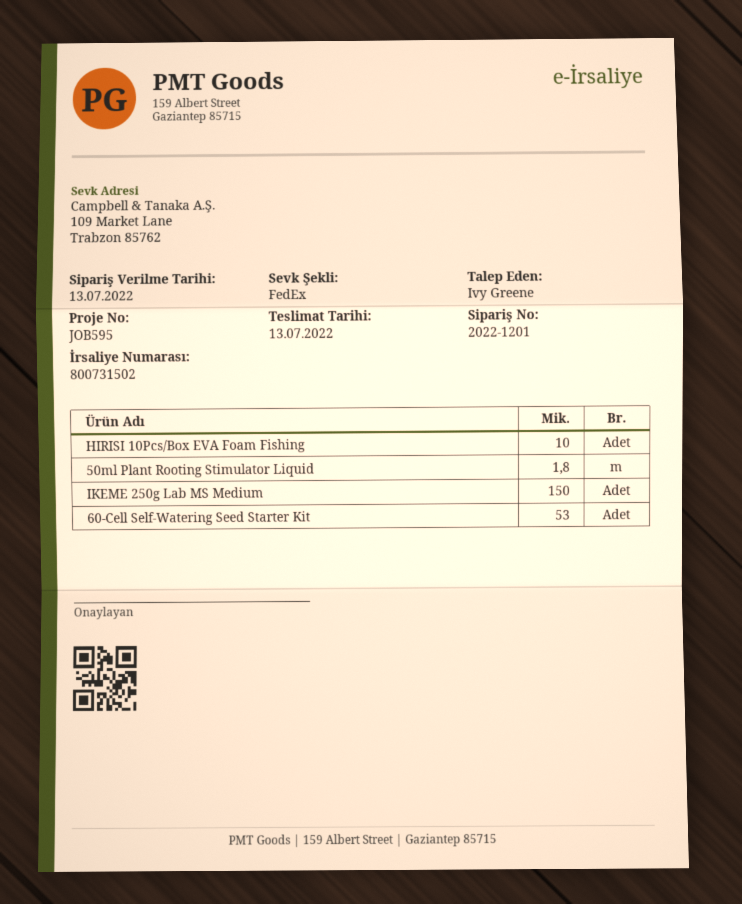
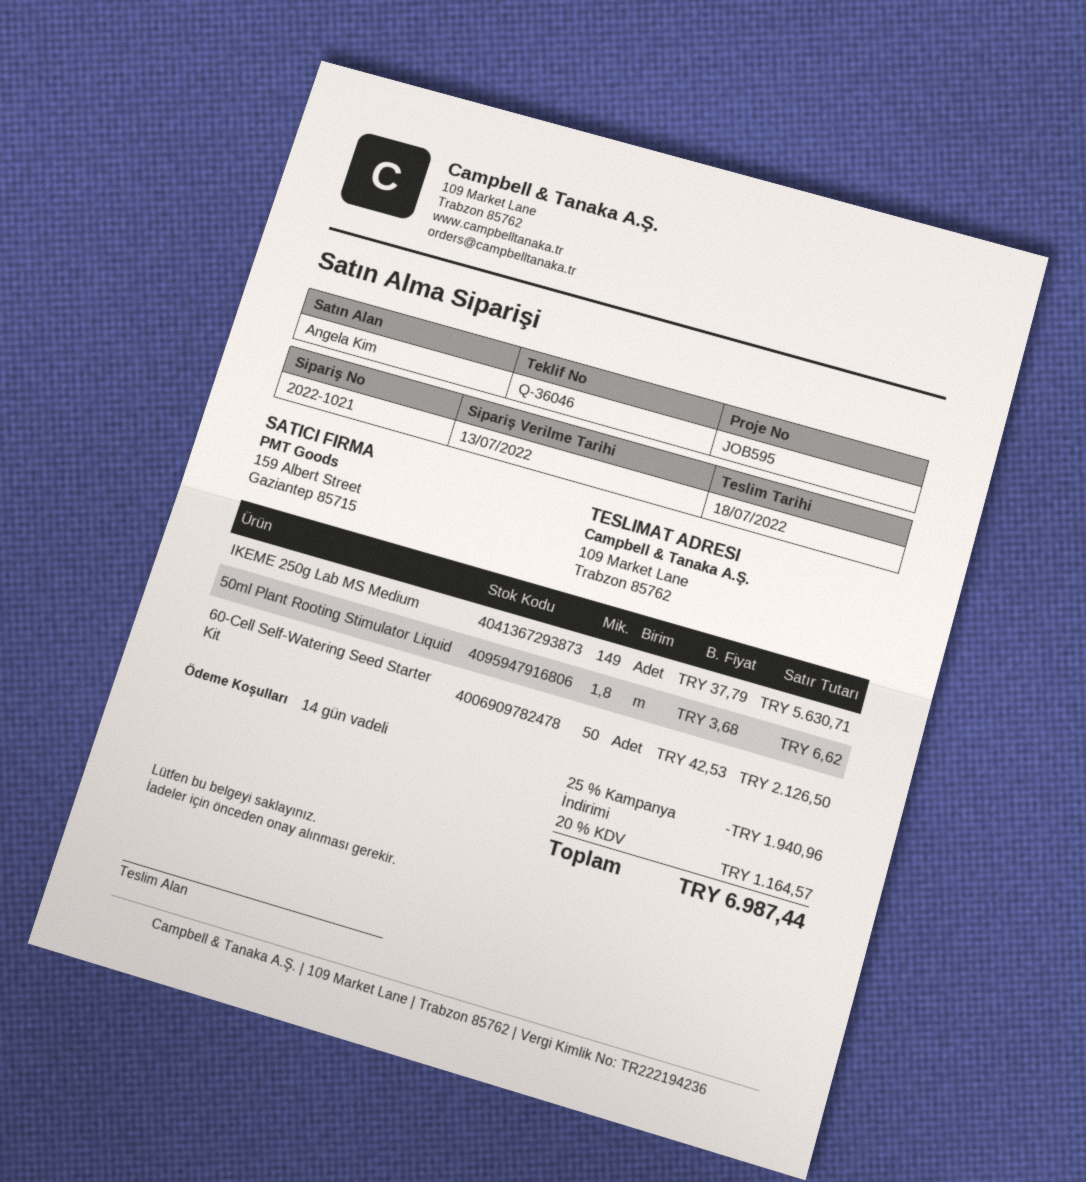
order number: 2022-1201 -> 2022-1021
delivery date: 2022-07-13 -> 2022-07-18
ordered by: Ivy Greene -> Angela Kim
HIRISI 10Pcs/Box EVA Foam Fishing: 10 -> none
IKEME 250g Lab MS Medium: 150 -> 149
60-Cell Self-Watering Seed Starter Kit: 53 -> 50

